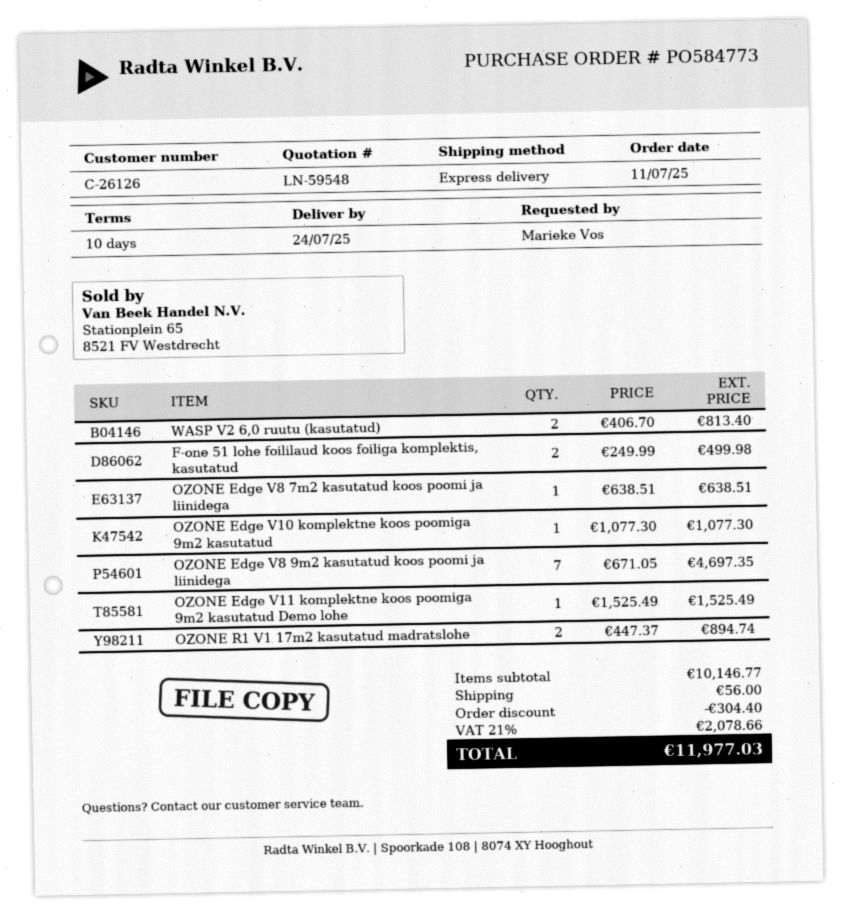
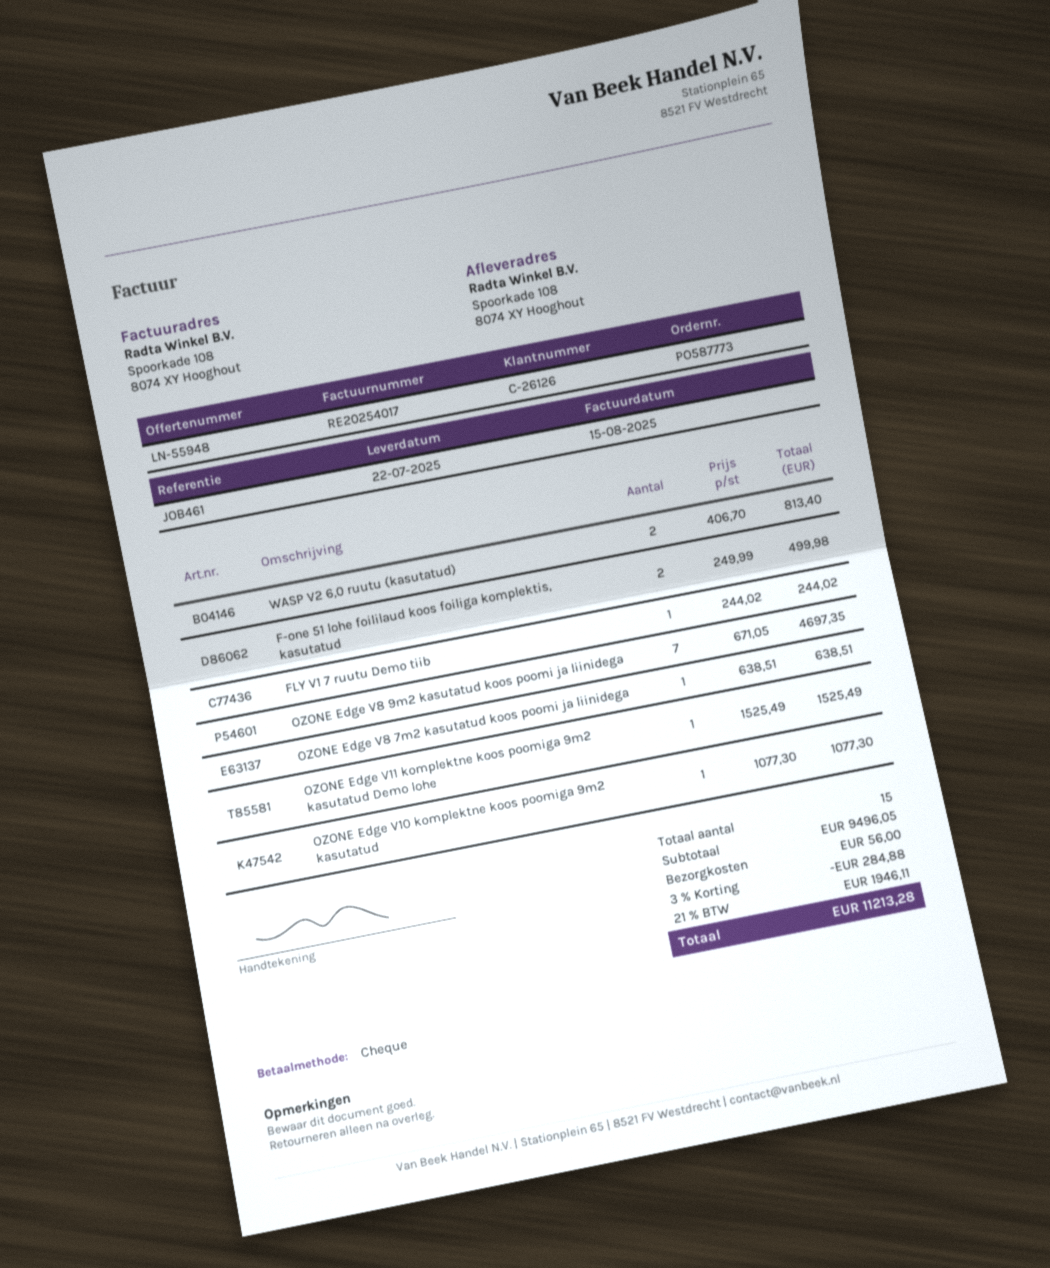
quote number: LN-59548 -> LN-55948
order number: PO584773 -> PO587773
delivery date: 2025-07-24 -> 2025-07-22
OZONE R1 V1 17m2 kasutatud madratslohe: 2 x 447.37 = 894.74 -> none
FLY V1 7 ruutu Demo tiib: none -> 1 x 244.02 = 244.02
subtotal: 10146.77 -> 9496.05
discount: 304.40 -> 284.88
tax: 21% = 2078.66 -> 21% = 1946.11
total: 11977.03 -> 11213.28

